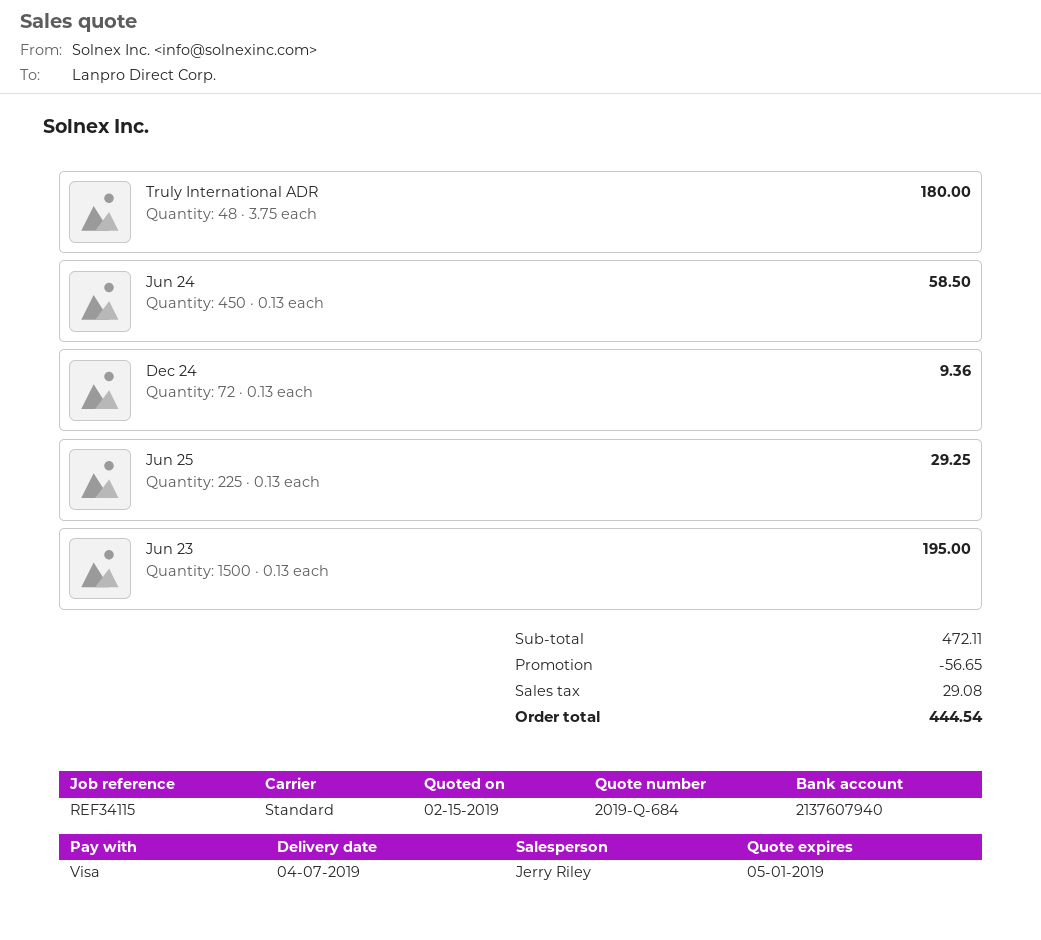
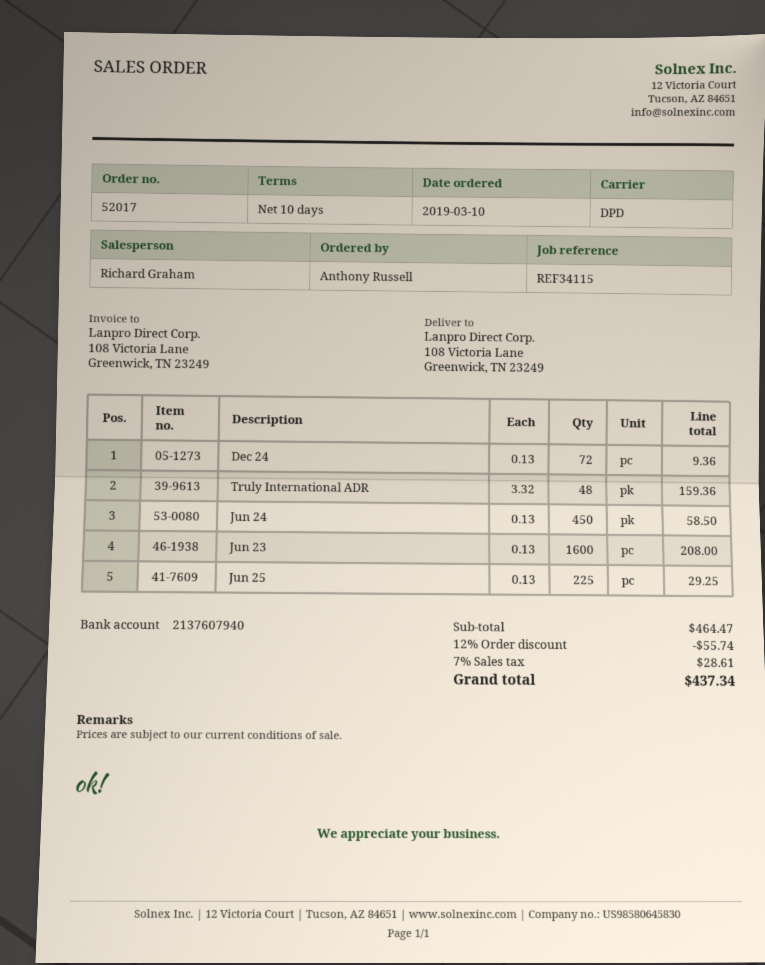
sales rep: Jerry Riley -> Richard Graham
shipping method: standard -> DPD
Truly International ADR: 48 x 3.75 = 180.00 -> 48 x 3.32 = 159.36
Jun 23: 1500 x 0.13 = 195.00 -> 1600 x 0.13 = 208.00
subtotal: 472.11 -> 464.47
discount: 56.65 -> 55.74
tax: 29.08 -> 28.61
total: 444.54 -> 437.34

